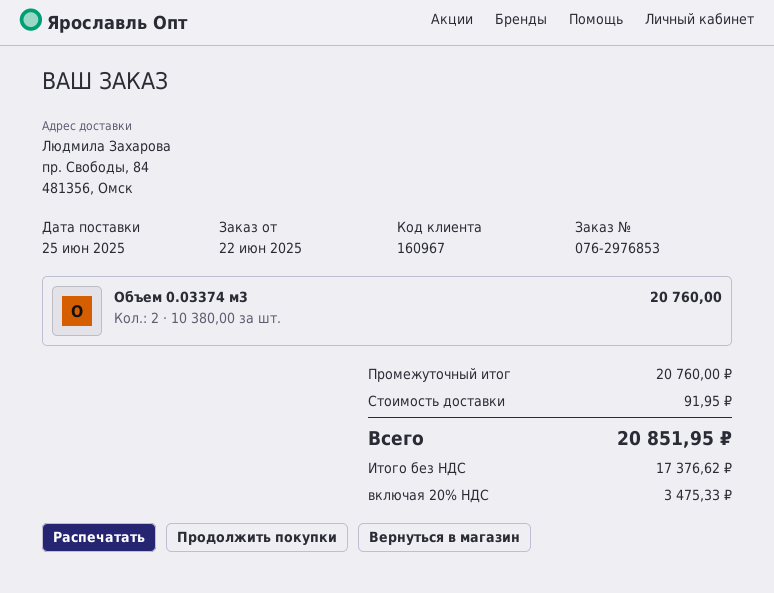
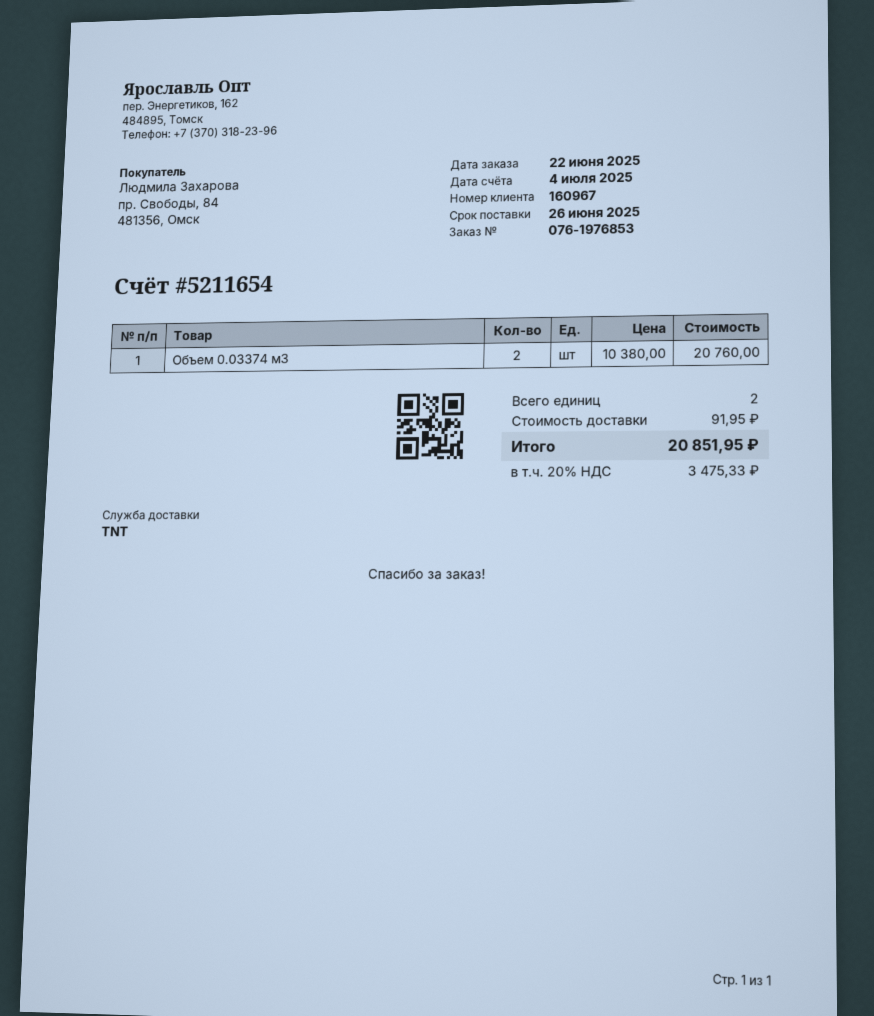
order number: 076-2976853 -> 076-1976853
delivery date: 2025-06-25 -> 2025-06-26

